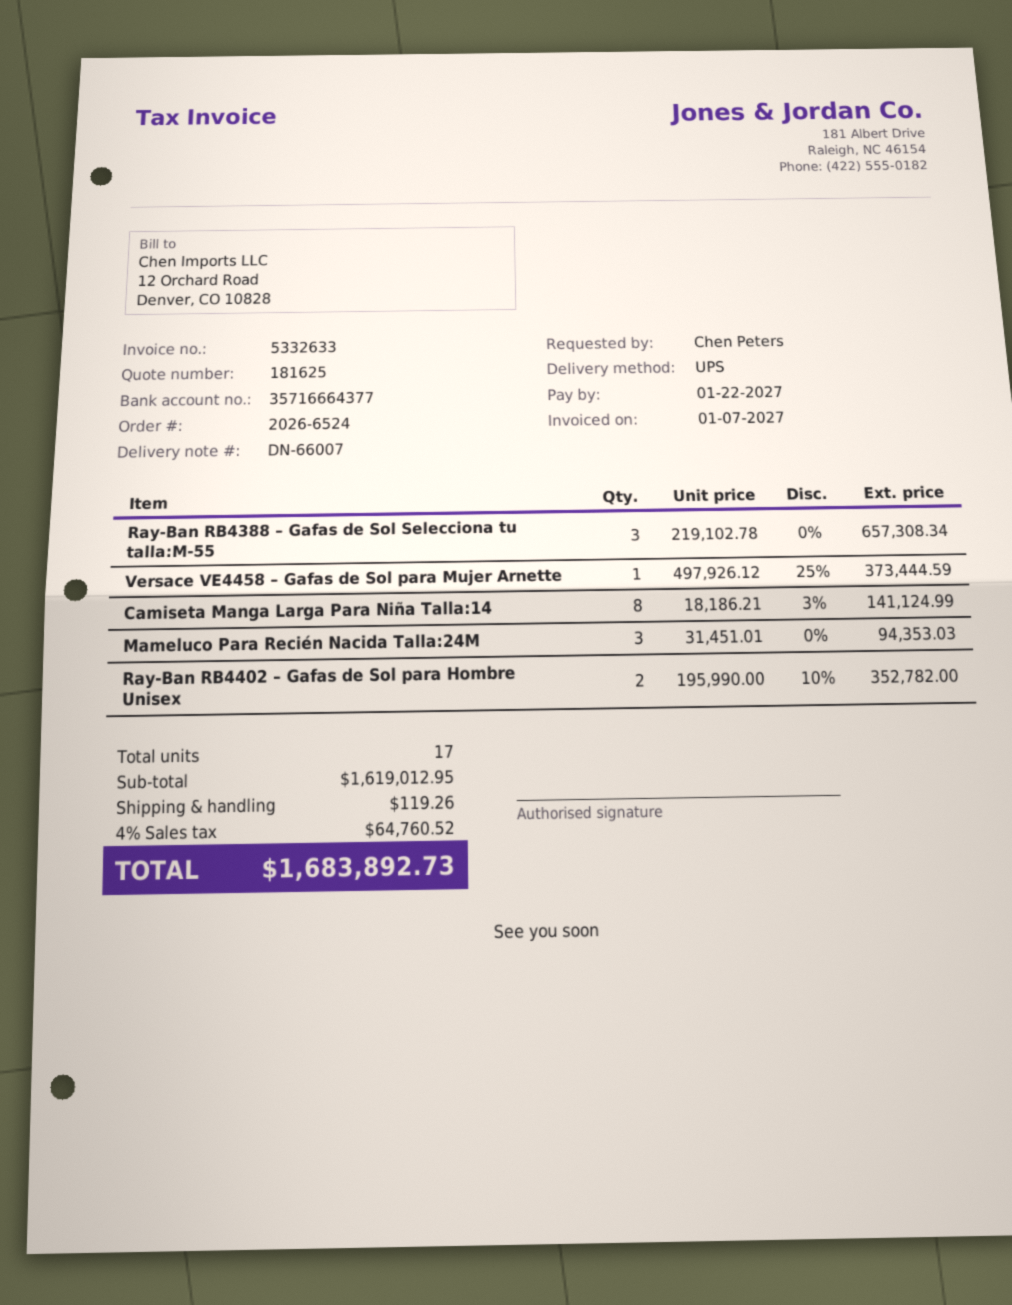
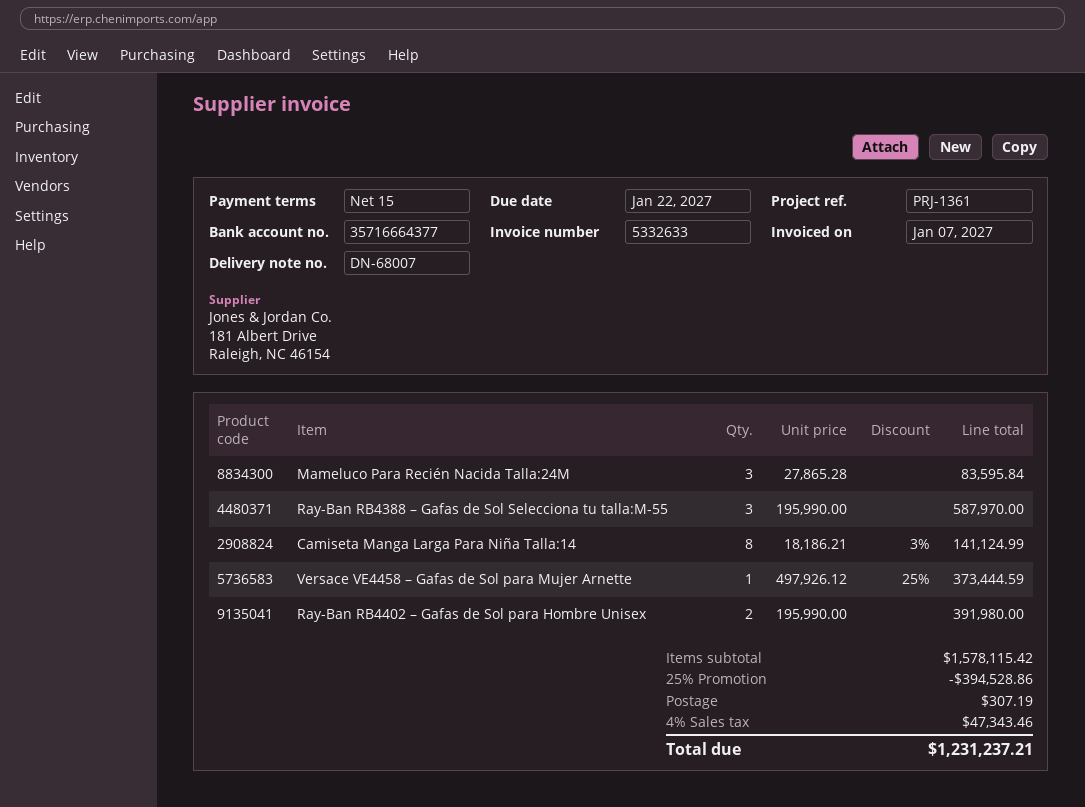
delivery note number: DN-66007 -> DN-68007
Ray-Ban RB4388 – Gafas de Sol Selecciona tu talla:M-55: 3 x 219102.78 = 657308.34 -> 3 x 195990.00 = 587970.00
Mameluco Para Recién Nacida Talla:24M: 3 x 31451.01 = 94353.03 -> 3 x 27865.28 = 83595.84
Ray-Ban RB4402 – Gafas de Sol para Hombre Unisex: 2 x 195990.00 - 10% = 352782.00 -> 2 x 195990.00 = 391980.00
subtotal: 1619012.95 -> 1578115.42
discount: none -> 25% = 394528.86
shipping: 119.26 -> 307.19
tax: 4% = 64760.52 -> 4% = 47343.46
total: 1683892.73 -> 1231237.21

